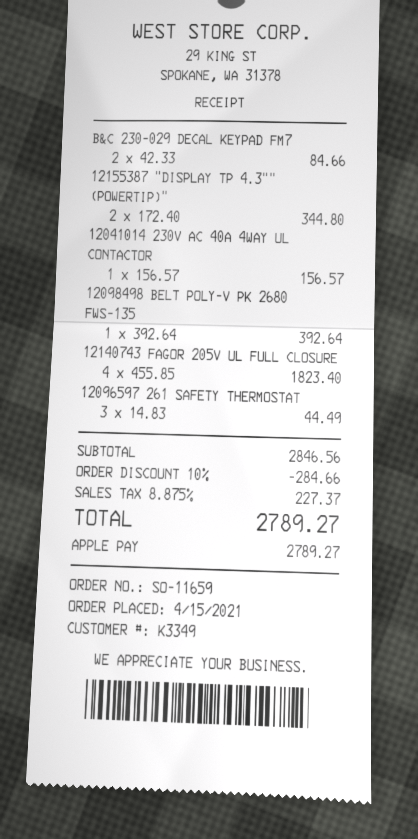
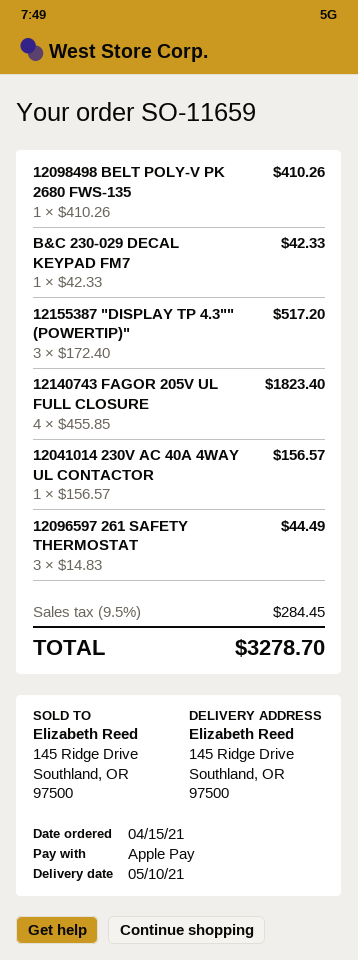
B&C 230-029 DECAL KEYPAD FM7: 2 x 42.33 = 84.66 -> 1 x 42.33 = 42.33
12155387 "DISPLAY TP 4.3"" (POWERTIP)": 2 x 172.40 = 344.80 -> 3 x 172.40 = 517.20
12098498 BELT POLY-V PK 2680 FWS-135: 1 x 392.64 = 392.64 -> 1 x 410.26 = 410.26
discount: 10% = 284.66 -> none
tax: 8.875% = 227.37 -> 9.5% = 284.45
total: 2789.27 -> 3278.70

